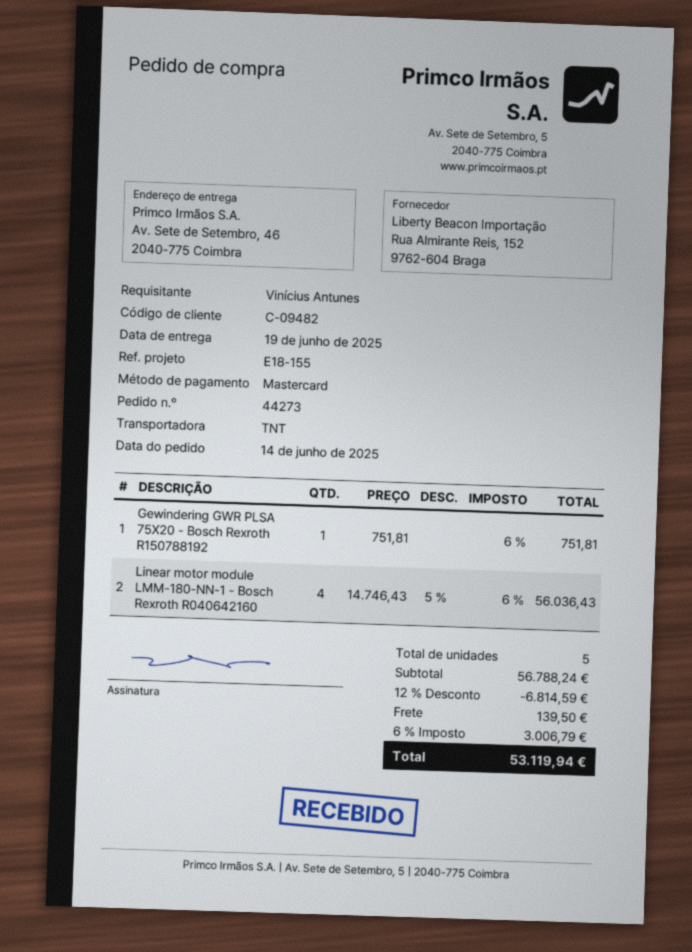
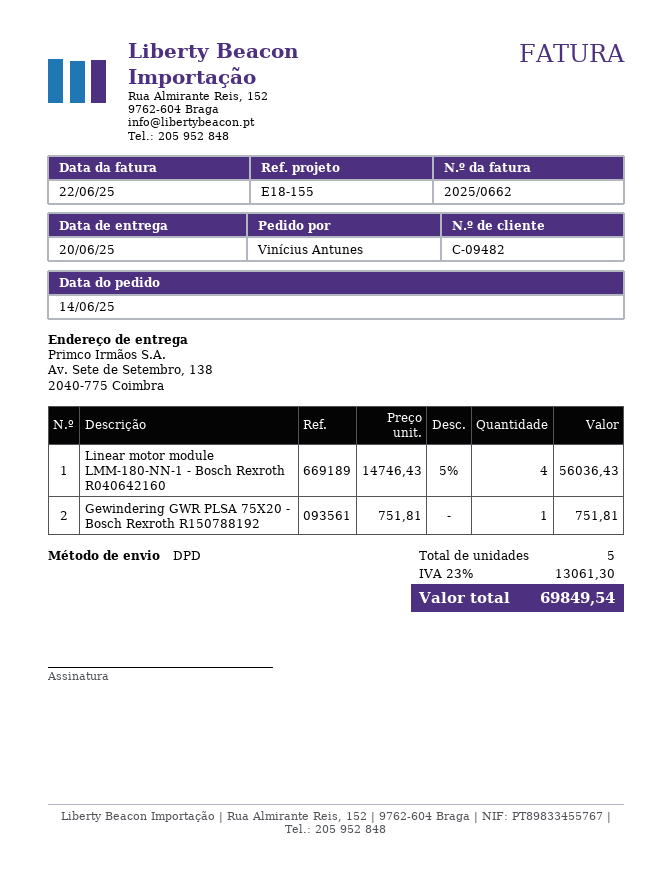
delivery date: 2025-06-19 -> 2025-06-20
shipping method: TNT -> DPD
ship to: Av. Sete de Setembro, 46, 2040-775 Coimbra -> Av. Sete de Setembro, 138, 2040-775 Coimbra
discount: 12% = 6814.59 -> none
shipping: 139.50 -> none
tax: 6% = 3006.79 -> 23% = 13061.30
total: 53119.94 -> 69849.54

